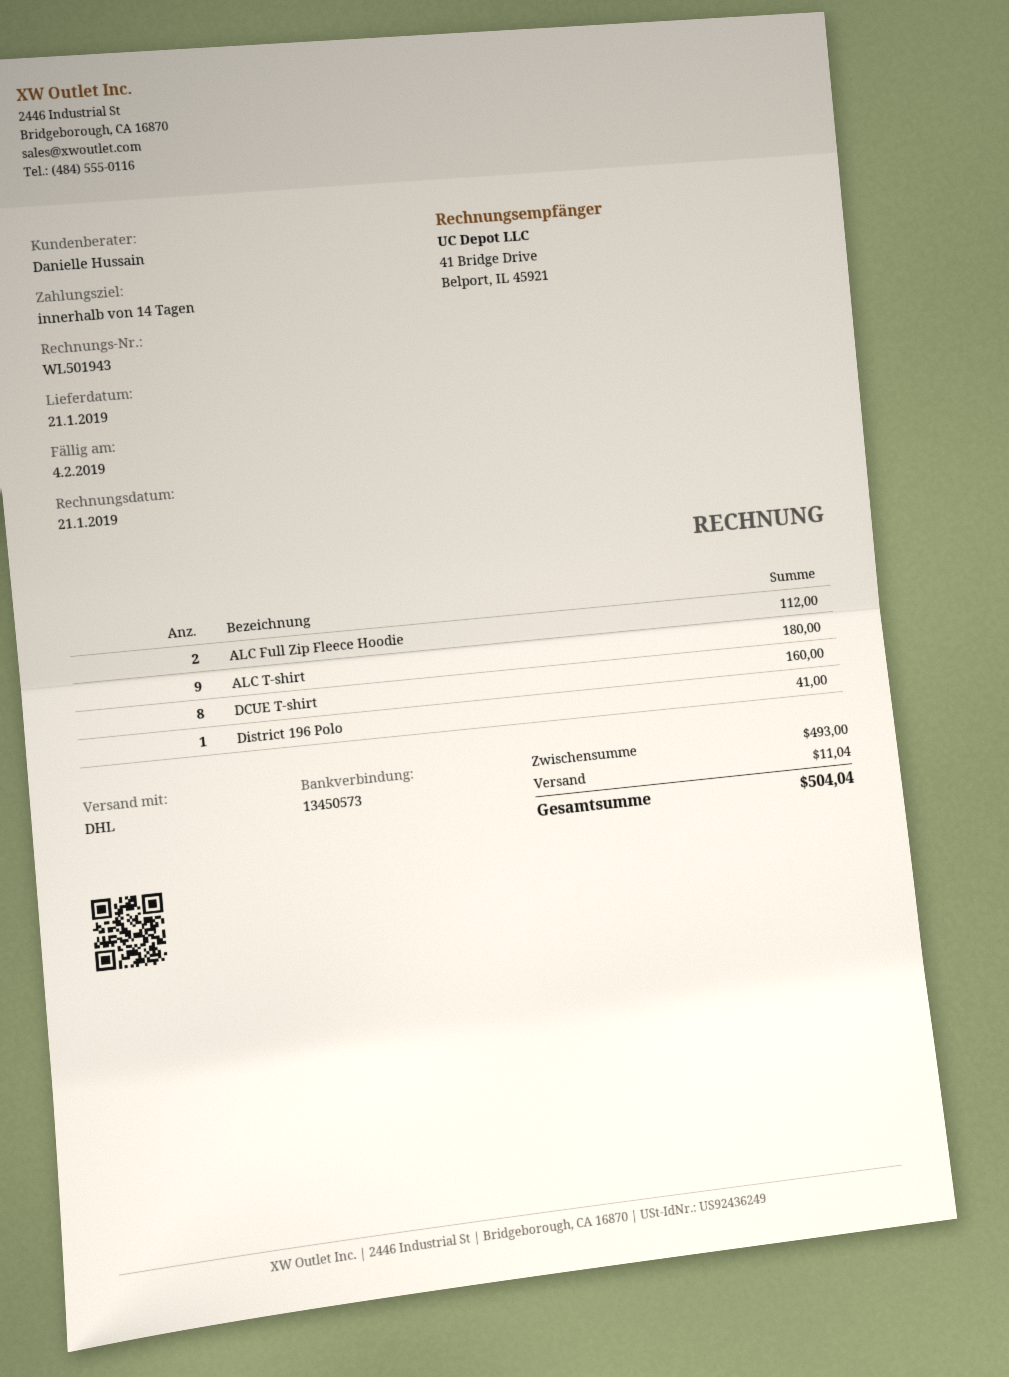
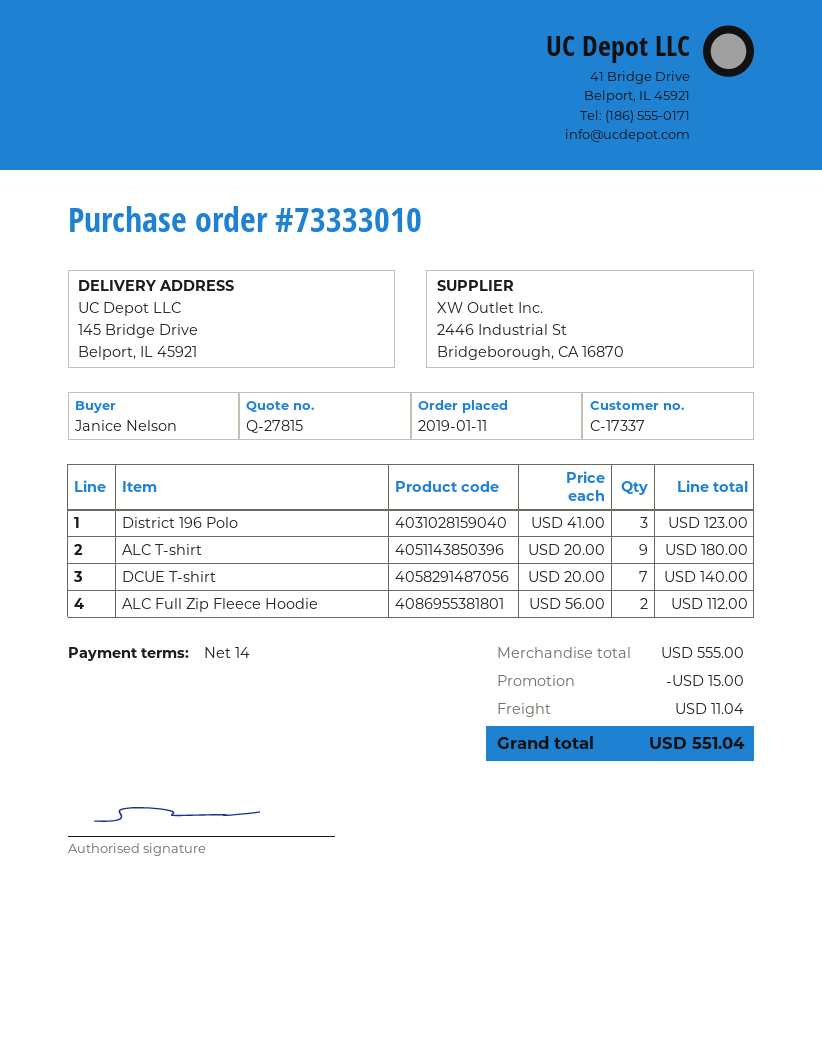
DCUE T-shirt: 8 for 160.00 -> 7 for 140.00
District 196 Polo: 1 for 41.00 -> 3 for 123.00
subtotal: 493.00 -> 555.00
discount: none -> 15.00
total: 504.04 -> 551.04

